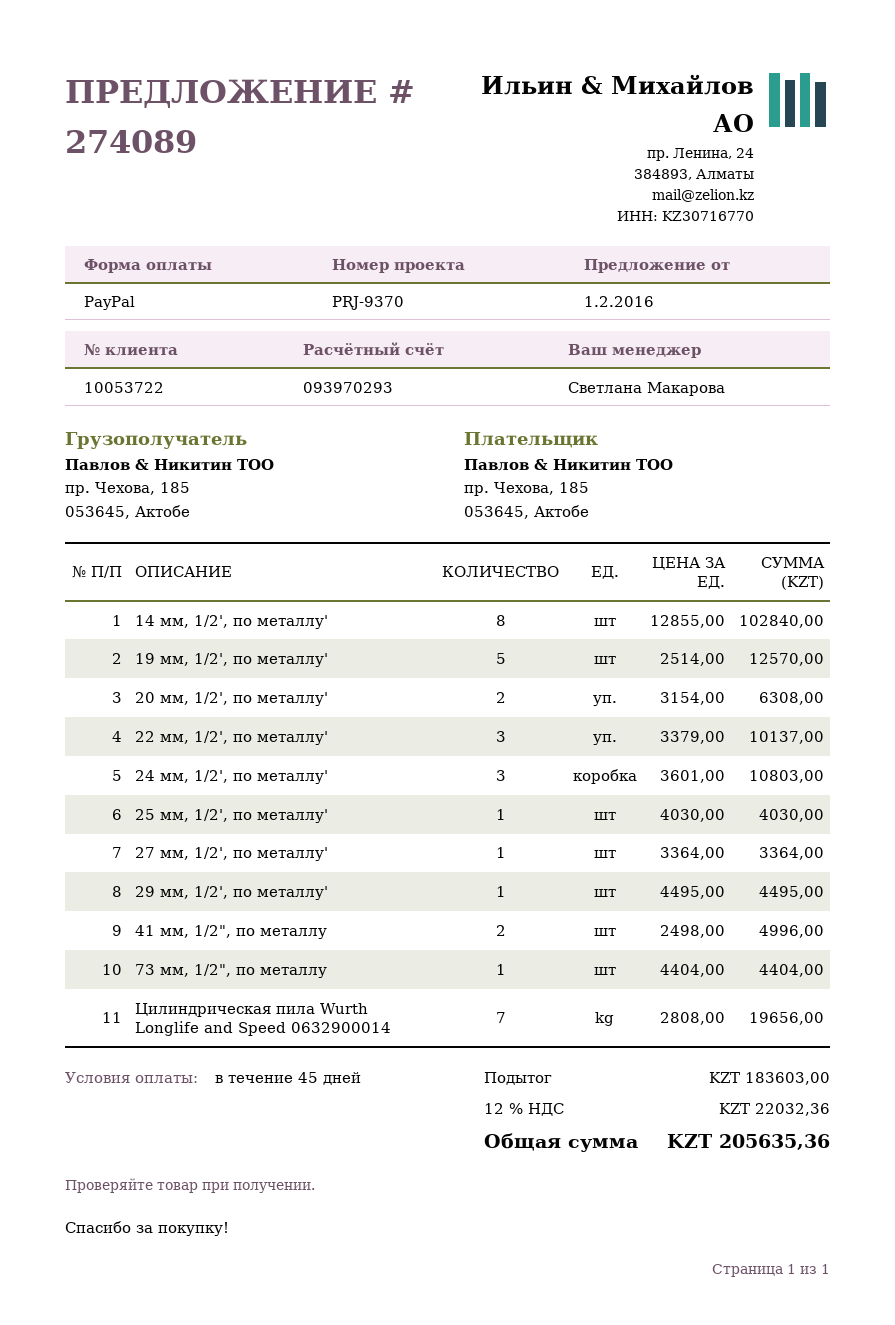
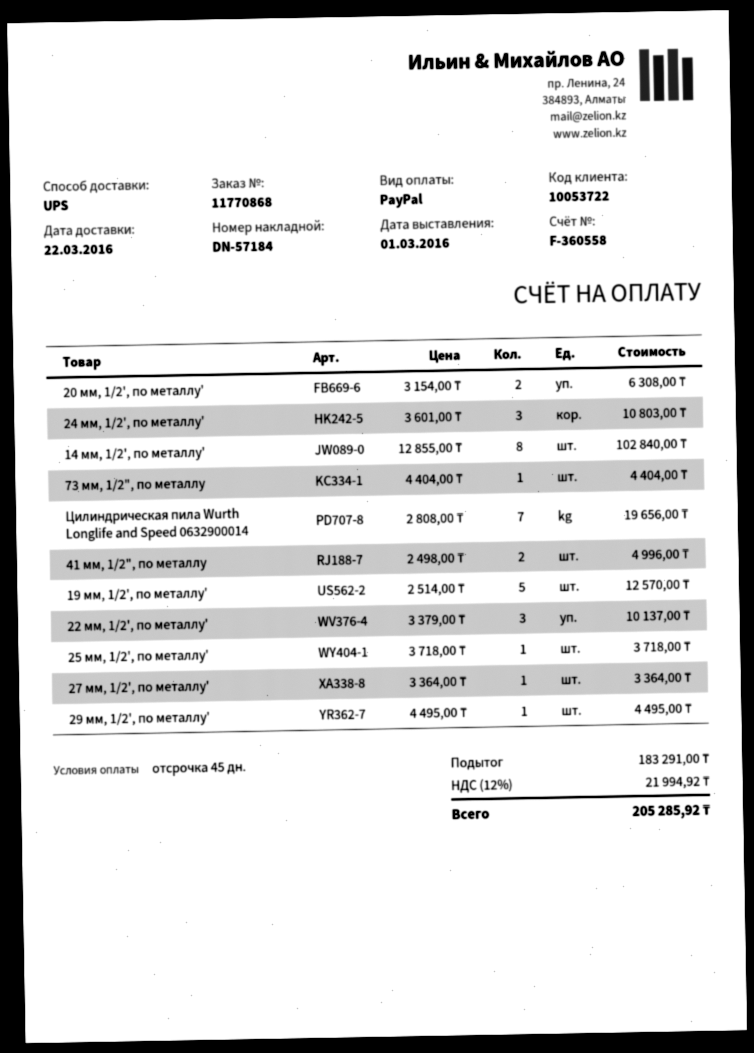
25 мм, 1/2', по металлу': 1 x 4030.00 = 4030.00 -> 1 x 3718.00 = 3718.00
subtotal: 183603.00 -> 183291.00
tax: 12% = 22032.36 -> 12% = 21994.92
total: 205635.36 -> 205285.92

